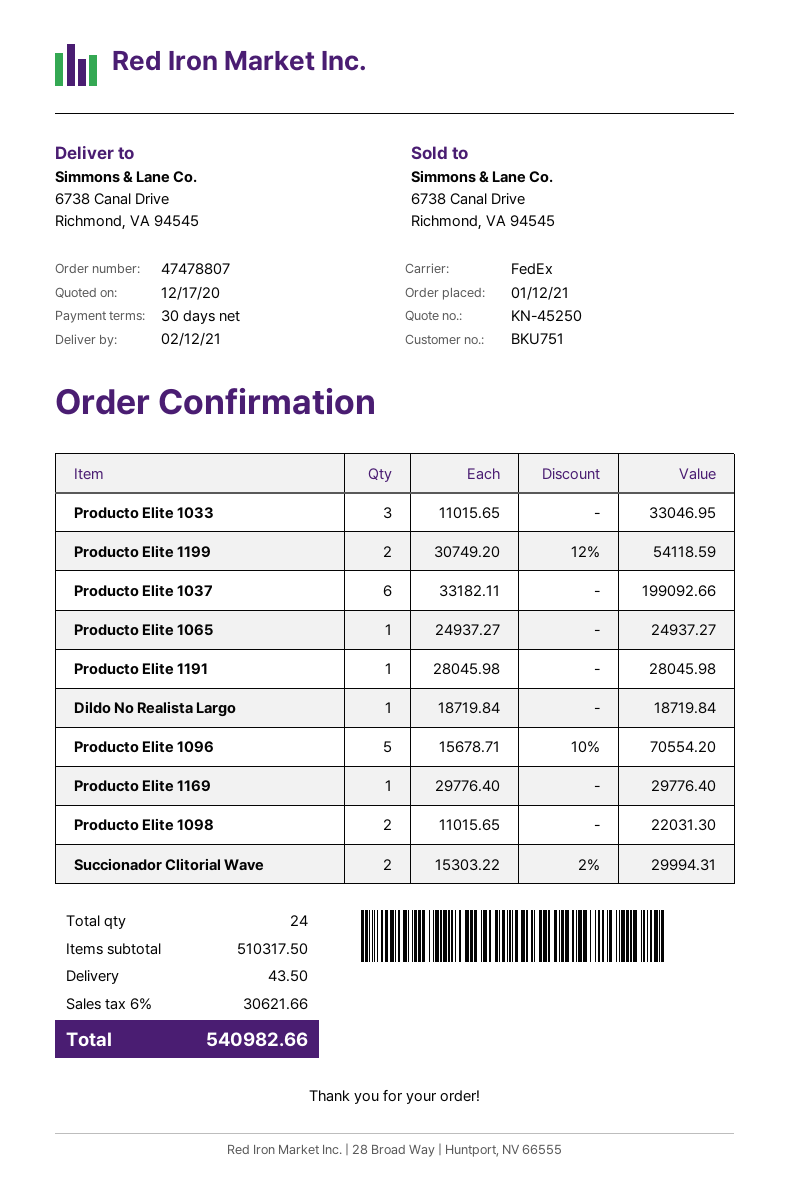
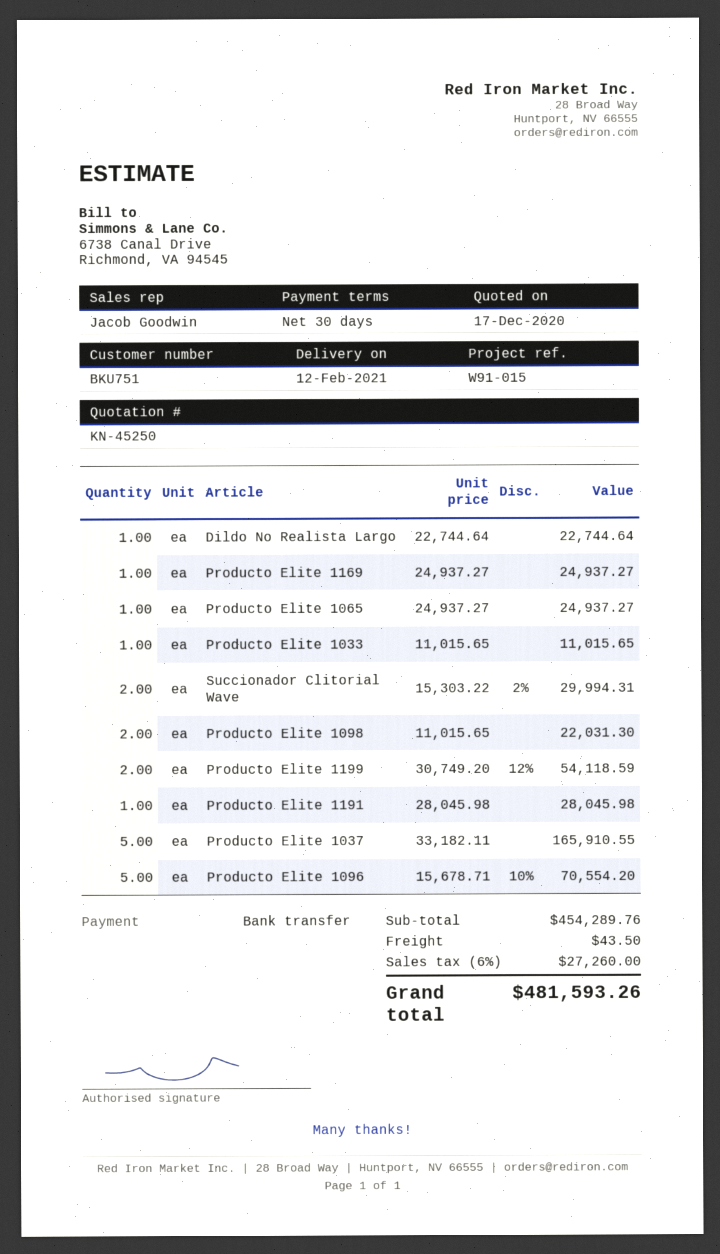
Producto Elite 1033: 3 x 11015.65 = 33046.95 -> 1 x 11015.65 = 11015.65
Producto Elite 1037: 6 x 33182.11 = 199092.66 -> 5 x 33182.11 = 165910.55
Dildo No Realista Largo: 1 x 18719.84 = 18719.84 -> 1 x 22744.64 = 22744.64
Producto Elite 1169: 1 x 29776.40 = 29776.40 -> 1 x 24937.27 = 24937.27
subtotal: 510317.50 -> 454289.76
tax: 6% = 30621.66 -> 6% = 27260.00
total: 540982.66 -> 481593.26

